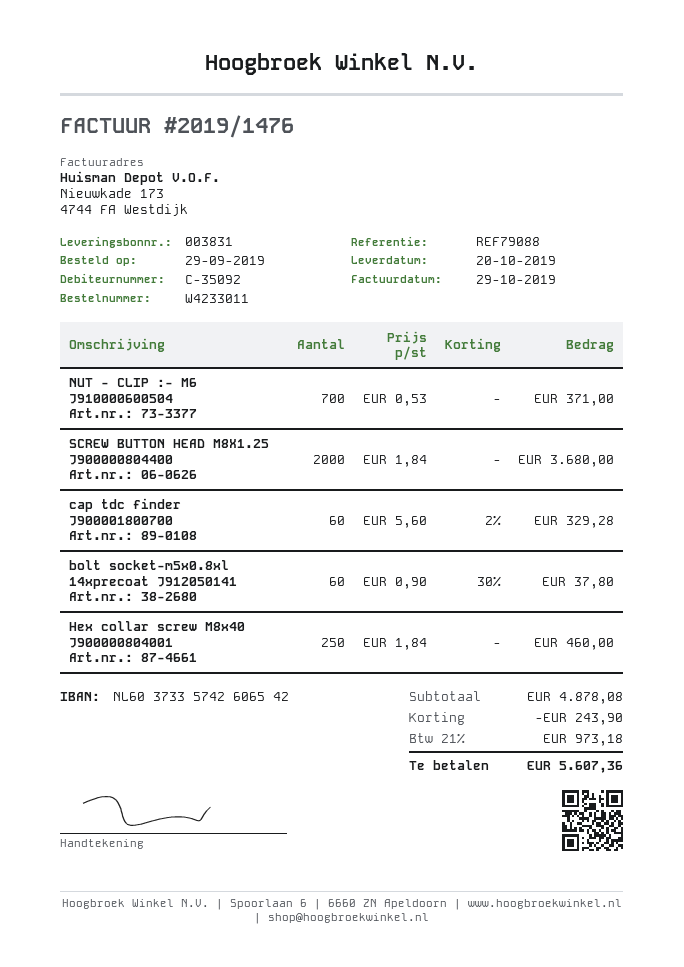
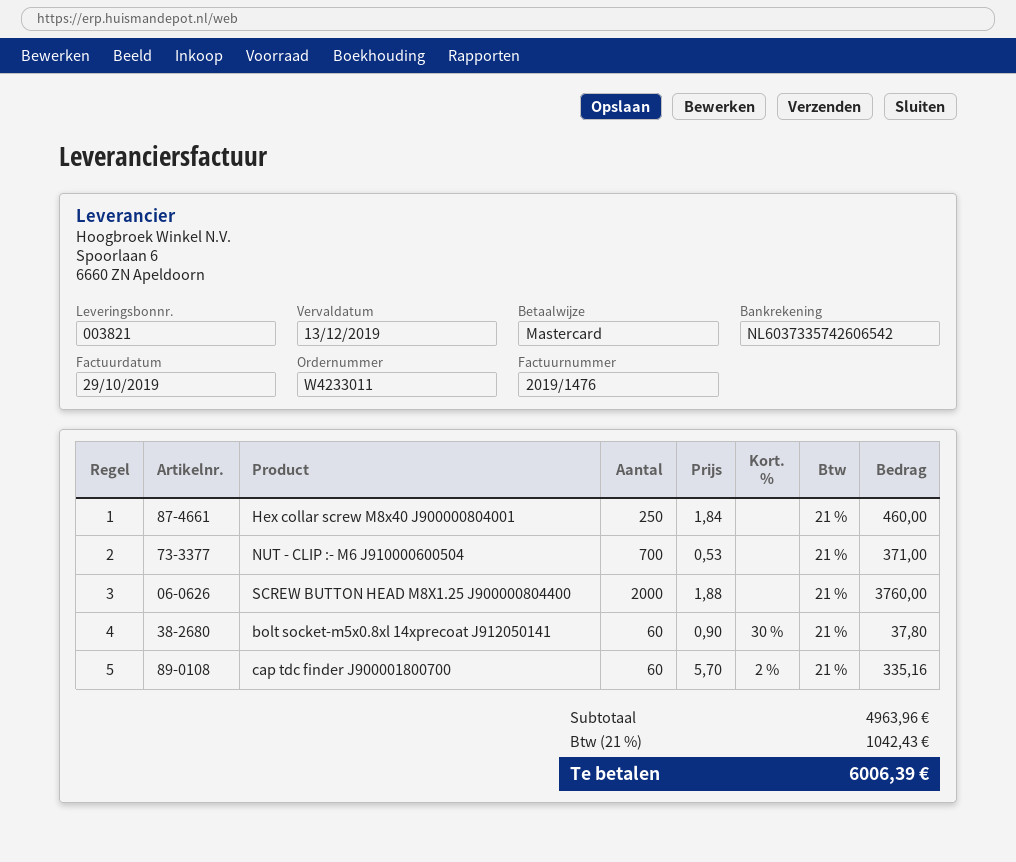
delivery note number: 003831 -> 003821
SCREW BUTTON HEAD M8X1.25 J900000804400: 2000 x 1.84 = 3680.00 -> 2000 x 1.88 = 3760.00
cap tdc finder J900001800700: 60 x 5.60 - 2% = 329.28 -> 60 x 5.70 - 2% = 335.16
subtotal: 4878.08 -> 4963.96
discount: 243.90 -> none
tax: 21% = 973.18 -> 21% = 1042.43
total: 5607.36 -> 6006.39

